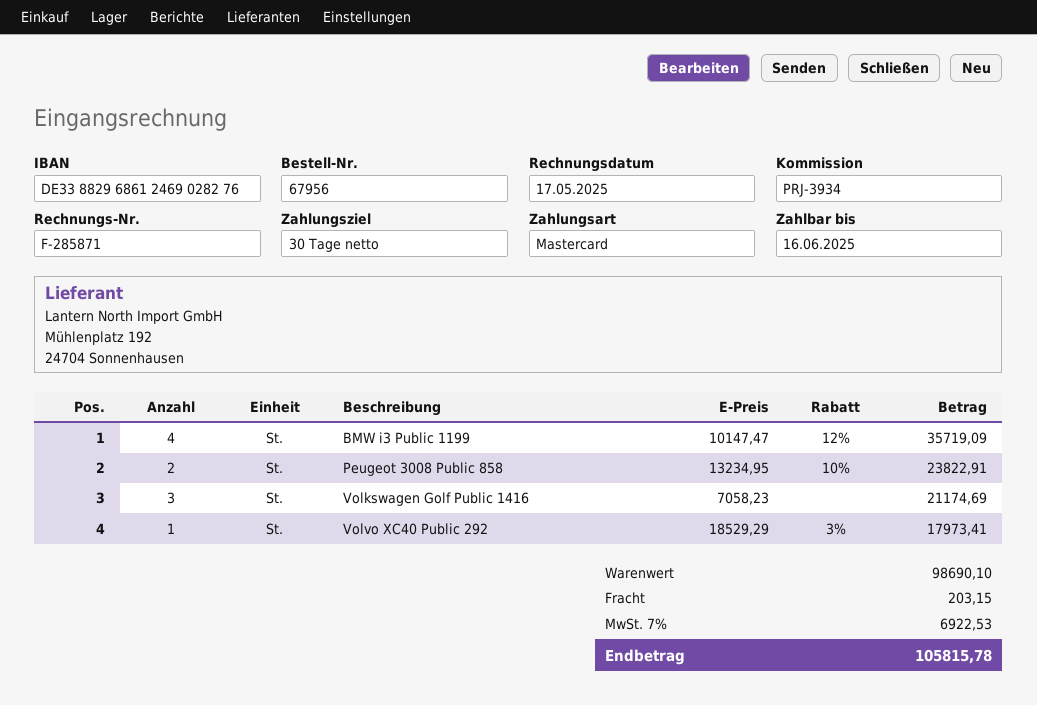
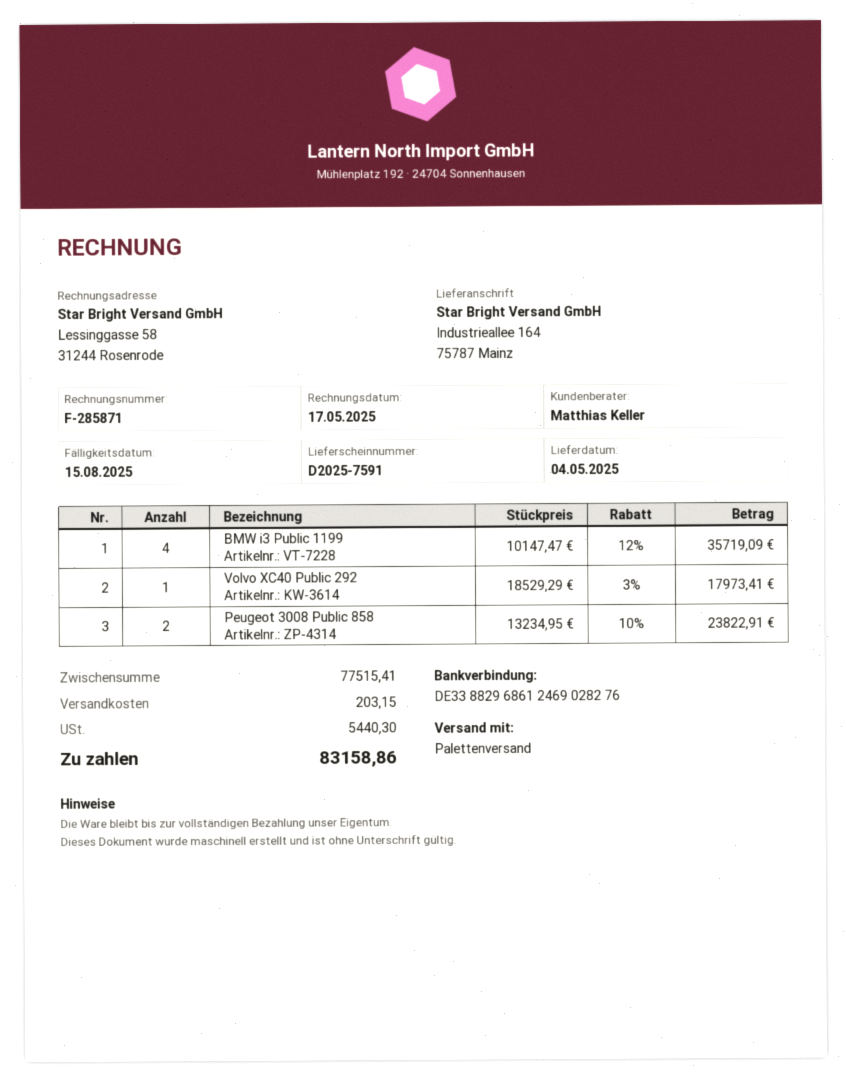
due date: 2025-06-16 -> 2025-08-15
Volkswagen Golf Public 1416: 3 x 7058.23 = 21174.69 -> none
subtotal: 98690.10 -> 77515.41
tax: 6922.53 -> 5440.30
total: 105815.78 -> 83158.86

